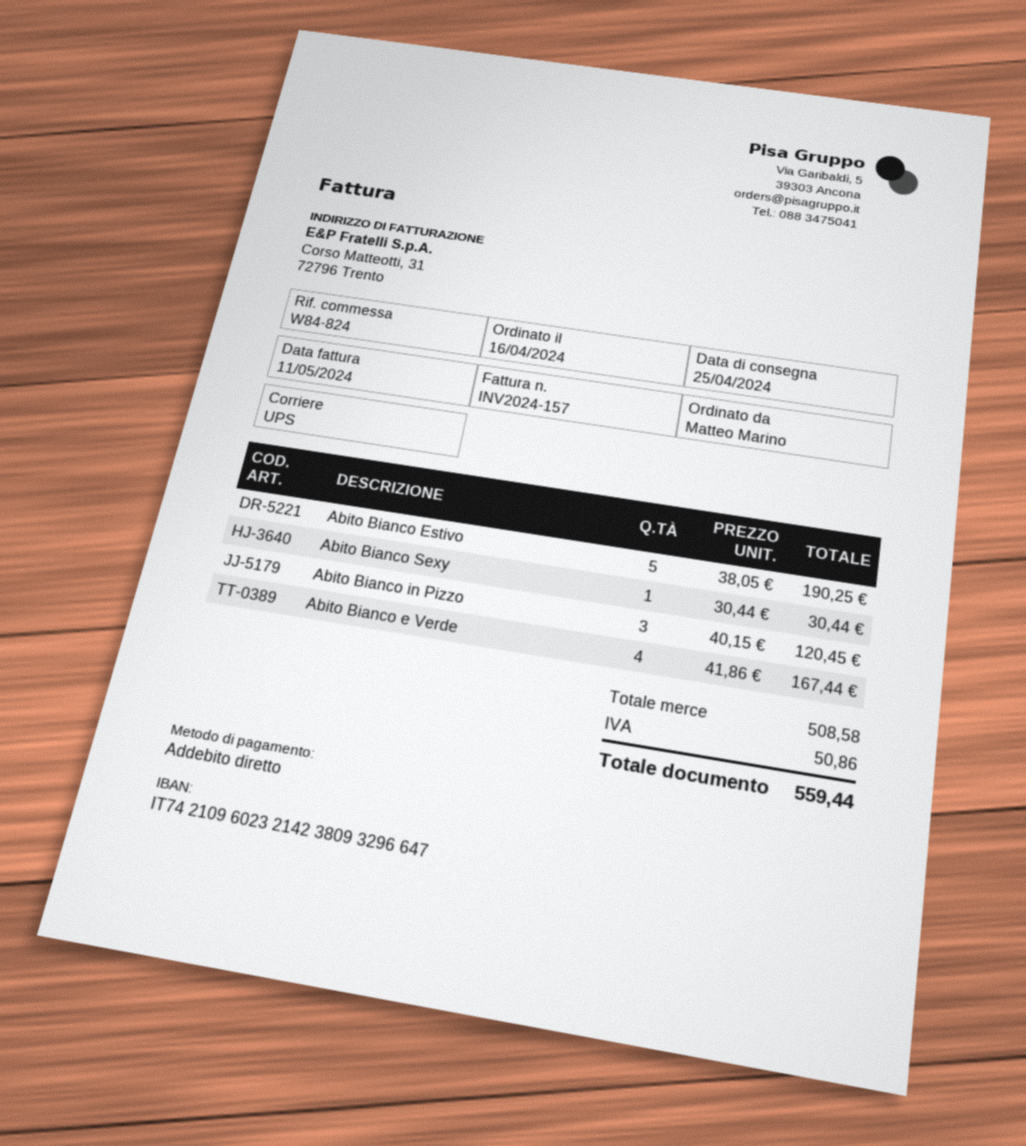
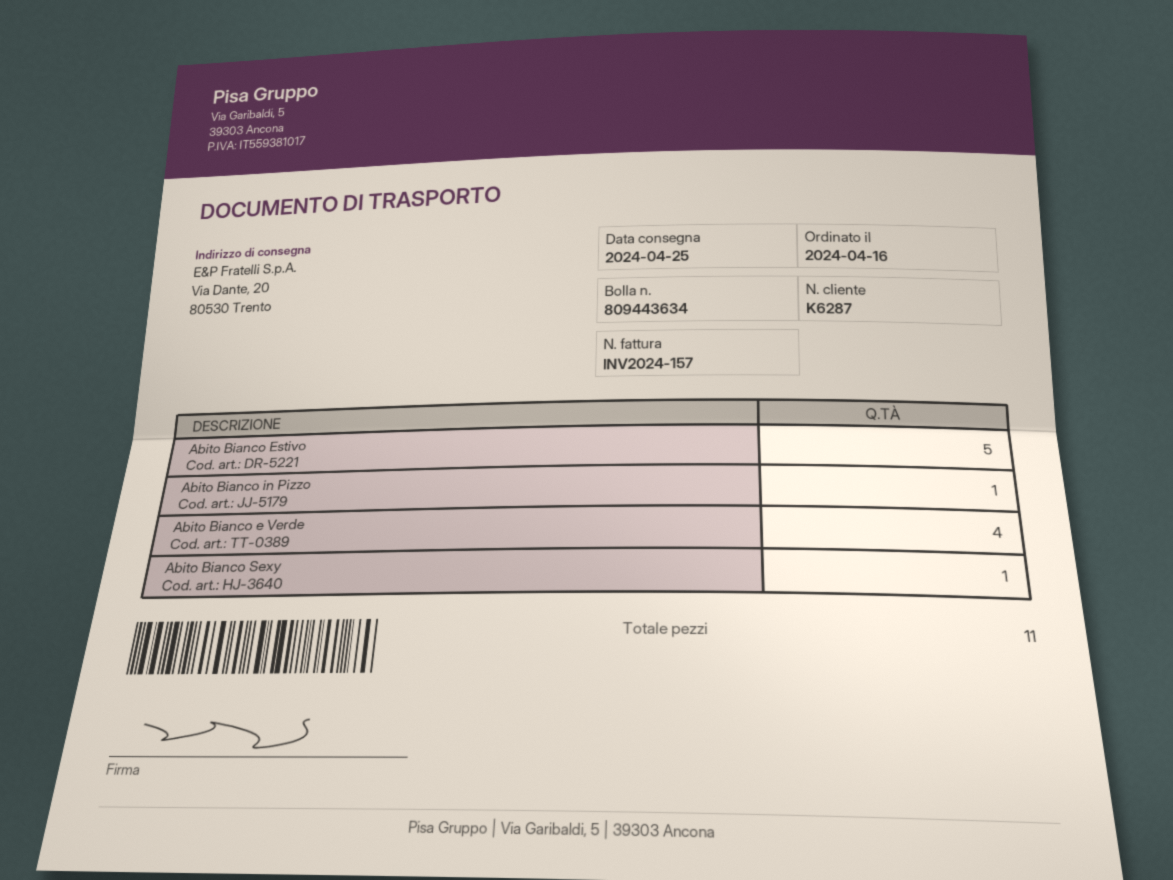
Abito Bianco in Pizzo: 3 -> 1

